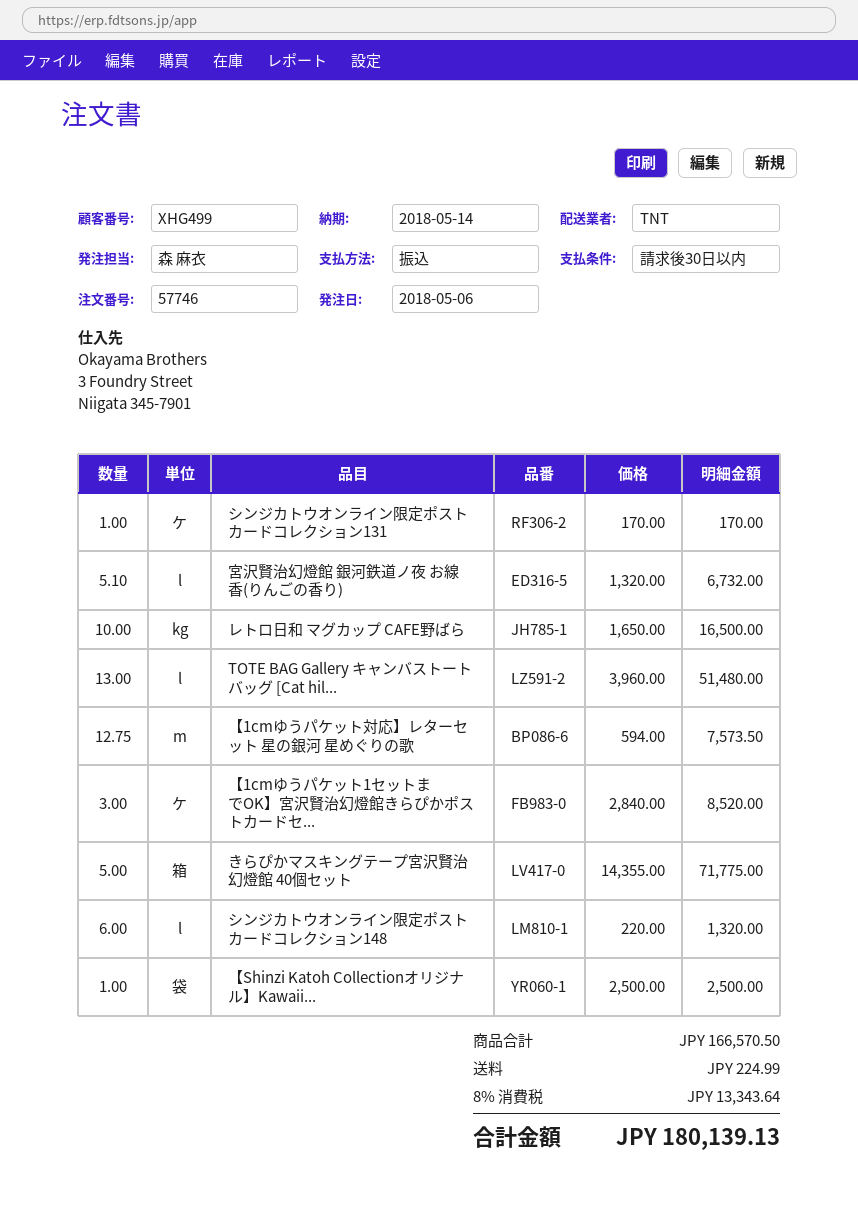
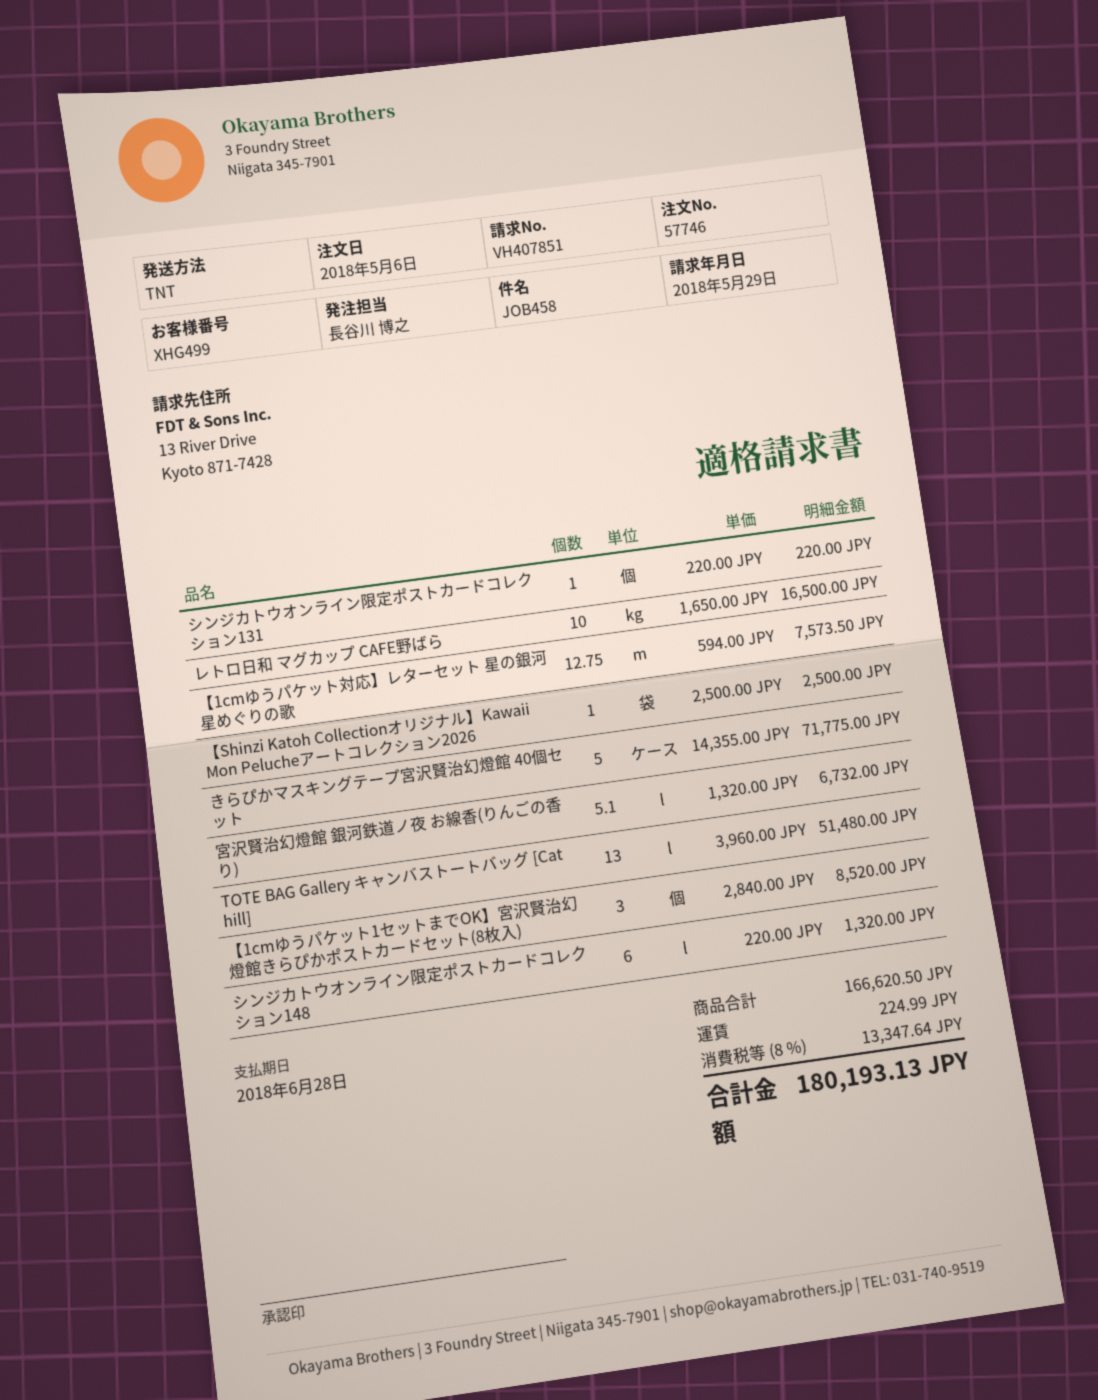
ordered by: 森 麻衣 -> 長谷川 博之
シンジカトウオンライン限定ポストカードコレクション131: 1 x 170.00 = 170.00 -> 1 x 220.00 = 220.00
subtotal: 166570.50 -> 166620.50
tax: 8% = 13343.64 -> 8% = 13347.64
total: 180139.13 -> 180193.13

